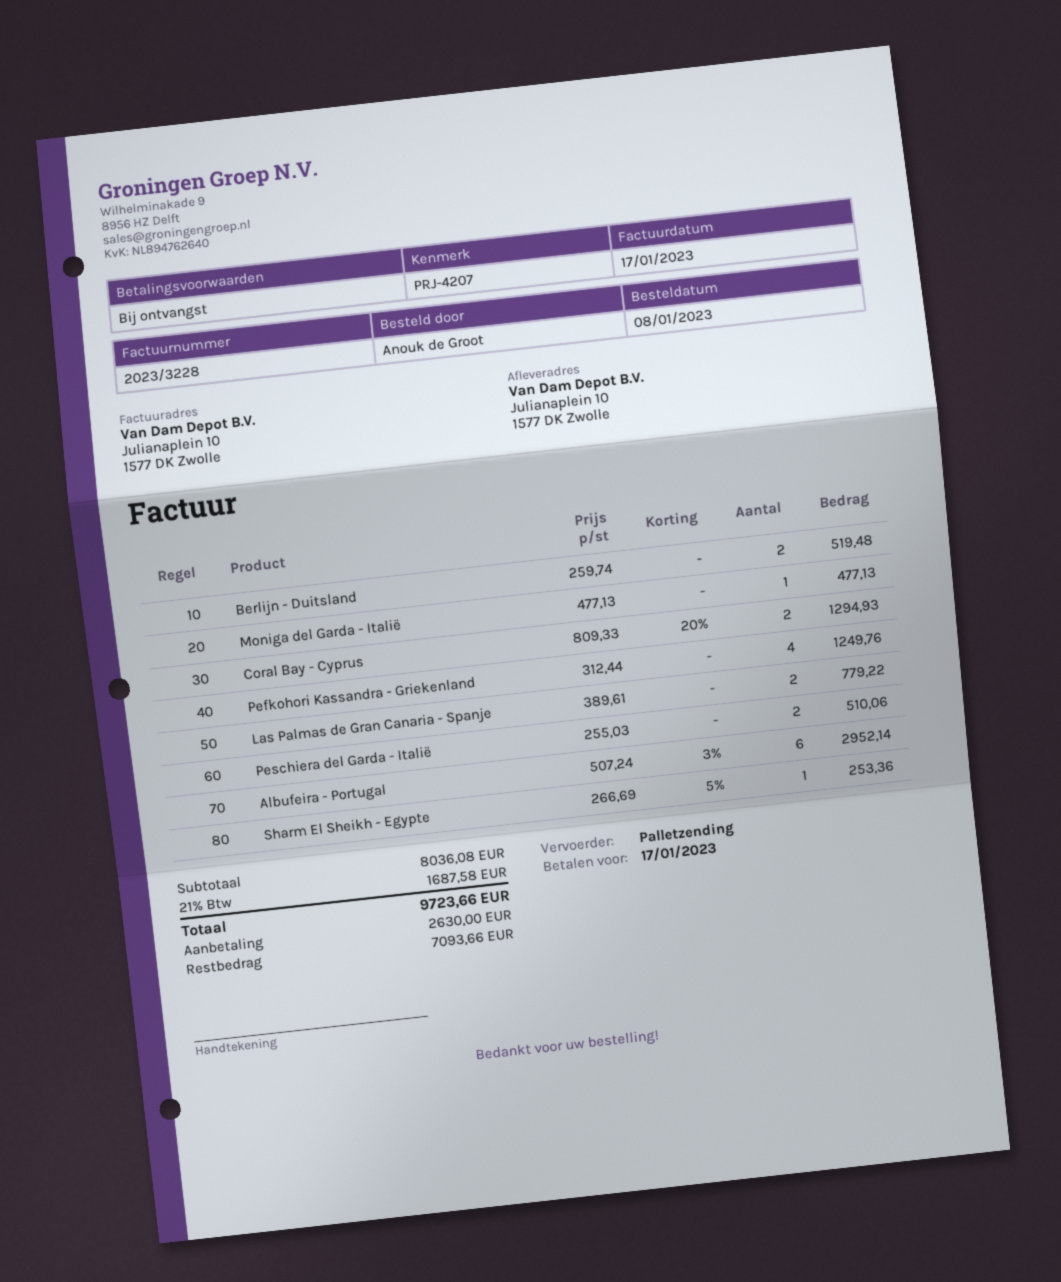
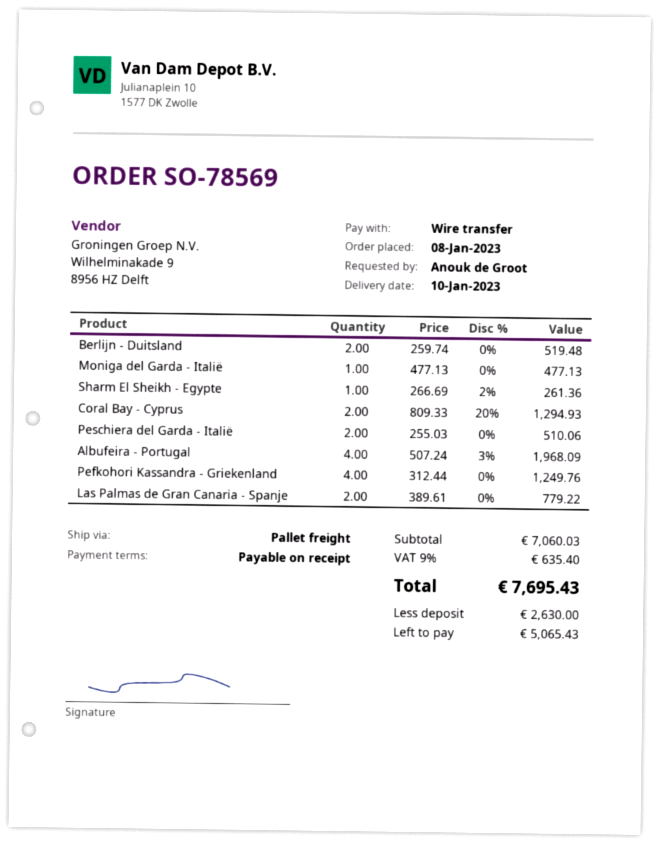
Albufeira - Portugal: 6 x 507.24 - 3% = 2952.14 -> 4 x 507.24 - 3% = 1968.09
Sharm El Sheikh - Egypte: 1 x 266.69 - 5% = 253.36 -> 1 x 266.69 - 2% = 261.36
subtotal: 8036.08 -> 7060.03
tax: 21% = 1687.58 -> 9% = 635.40
total: 9723.66 -> 7695.43
balance: 7093.66 -> 5065.43

